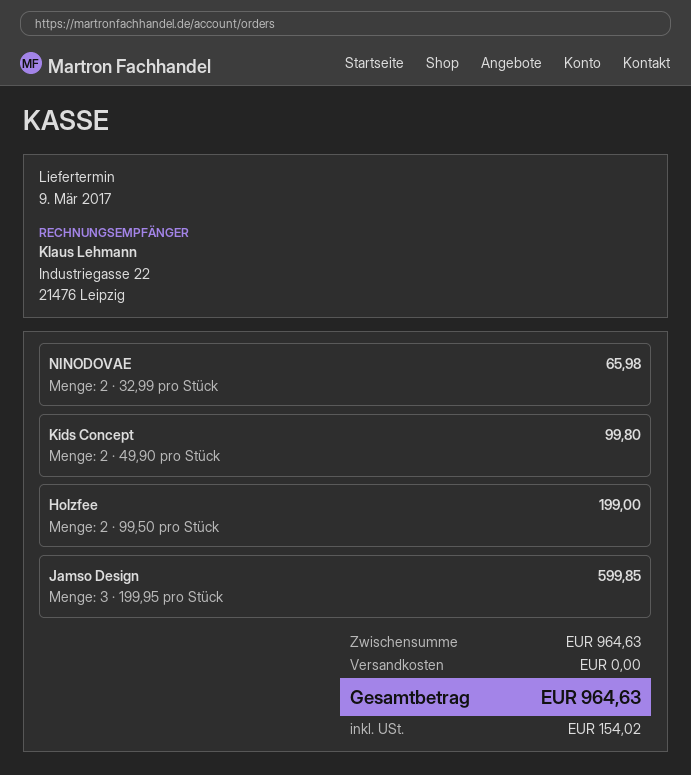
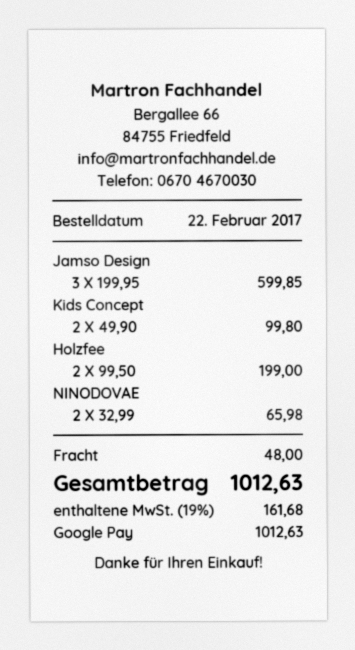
shipping: 0.00 -> 48.00
tax: 154.02 -> 161.68
total: 964.63 -> 1012.63

